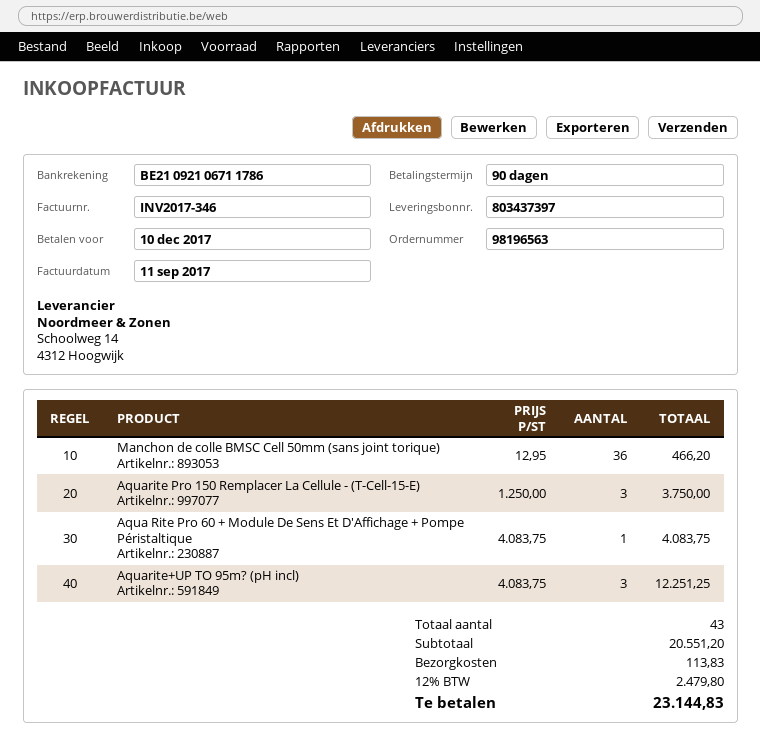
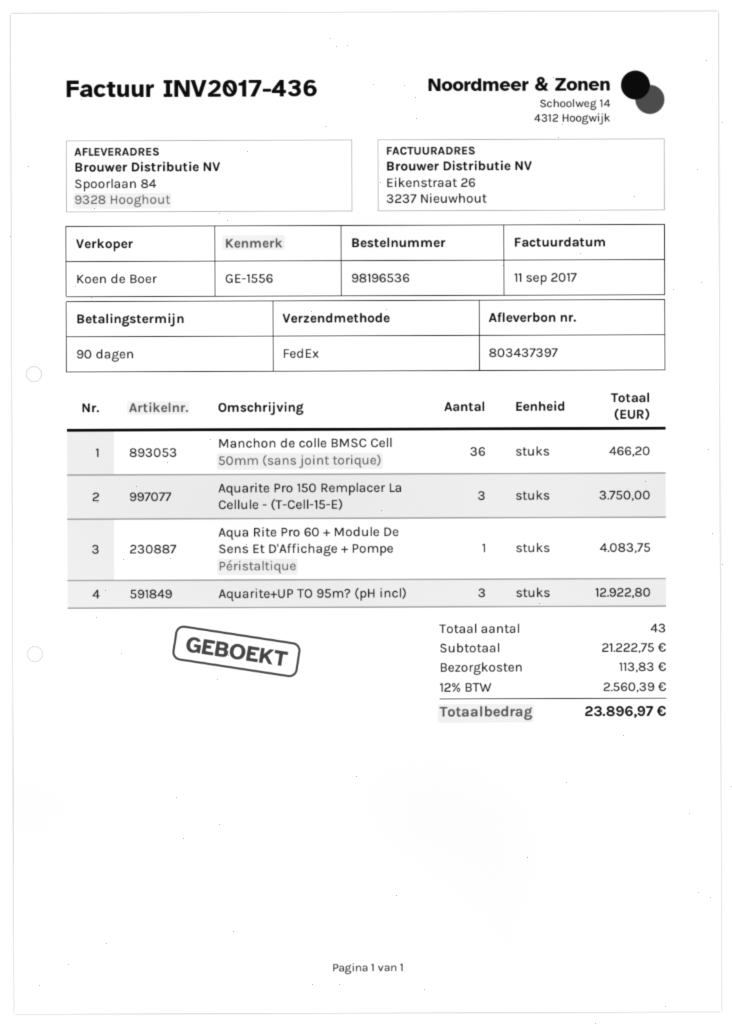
order number: 98196563 -> 98196536
invoice number: INV2017-346 -> INV2017-436
Aquarite+UP TO 95m? (pH incl): 3 for 12251.25 -> 3 for 12922.80
subtotal: 20551.20 -> 21222.75
tax: 12% = 2479.80 -> 12% = 2560.39
total: 23144.83 -> 23896.97

